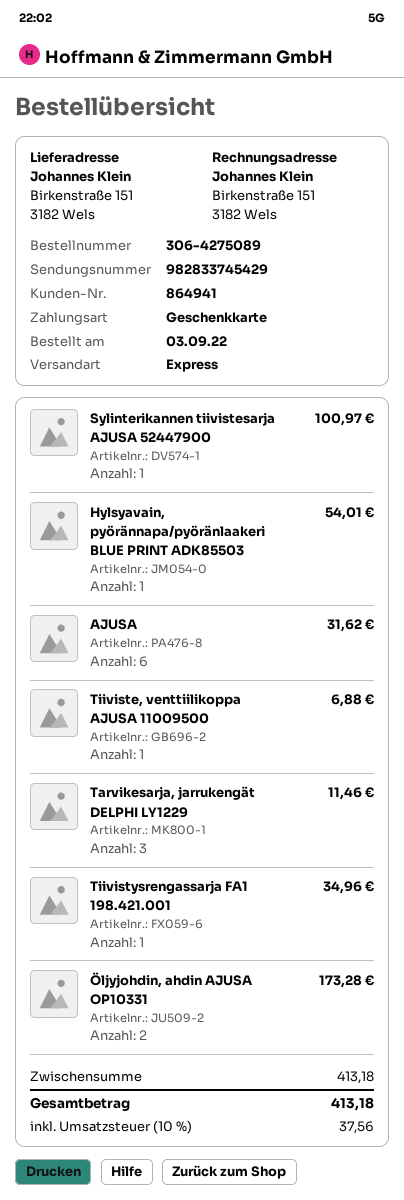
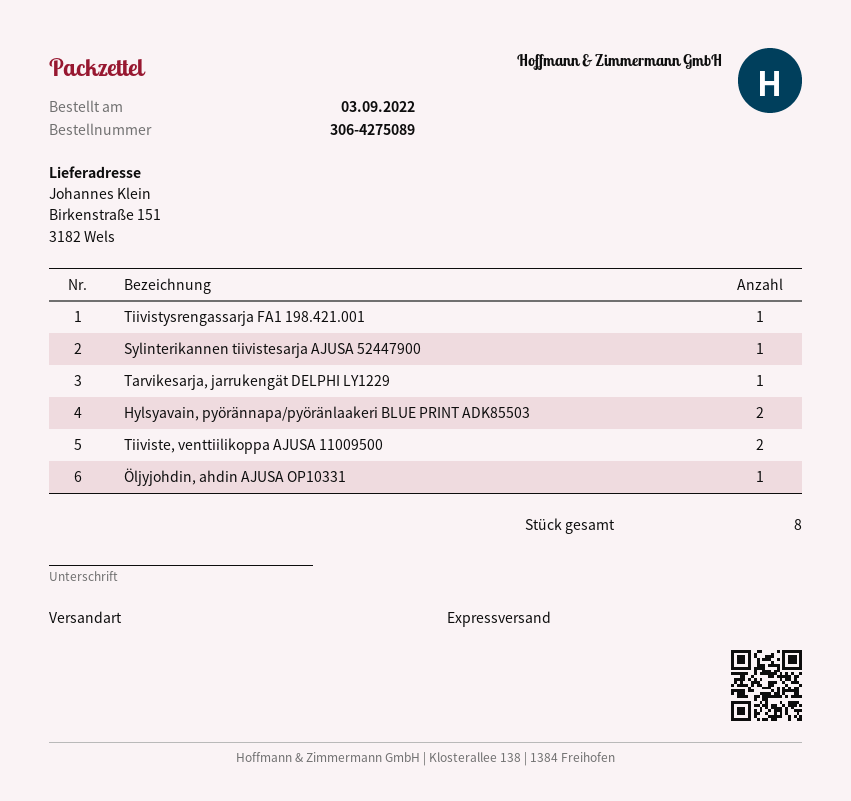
Hylsyavain, pyörännapa/pyöränlaakeri BLUE PRINT ADK85503: 1 -> 2
AJUSA: 6 -> none
Tiiviste, venttiilikoppa AJUSA 11009500: 1 -> 2
Tarvikesarja, jarrukengät DELPHI LY1229: 3 -> 1
Öljyjohdin, ahdin AJUSA OP10331: 2 -> 1

